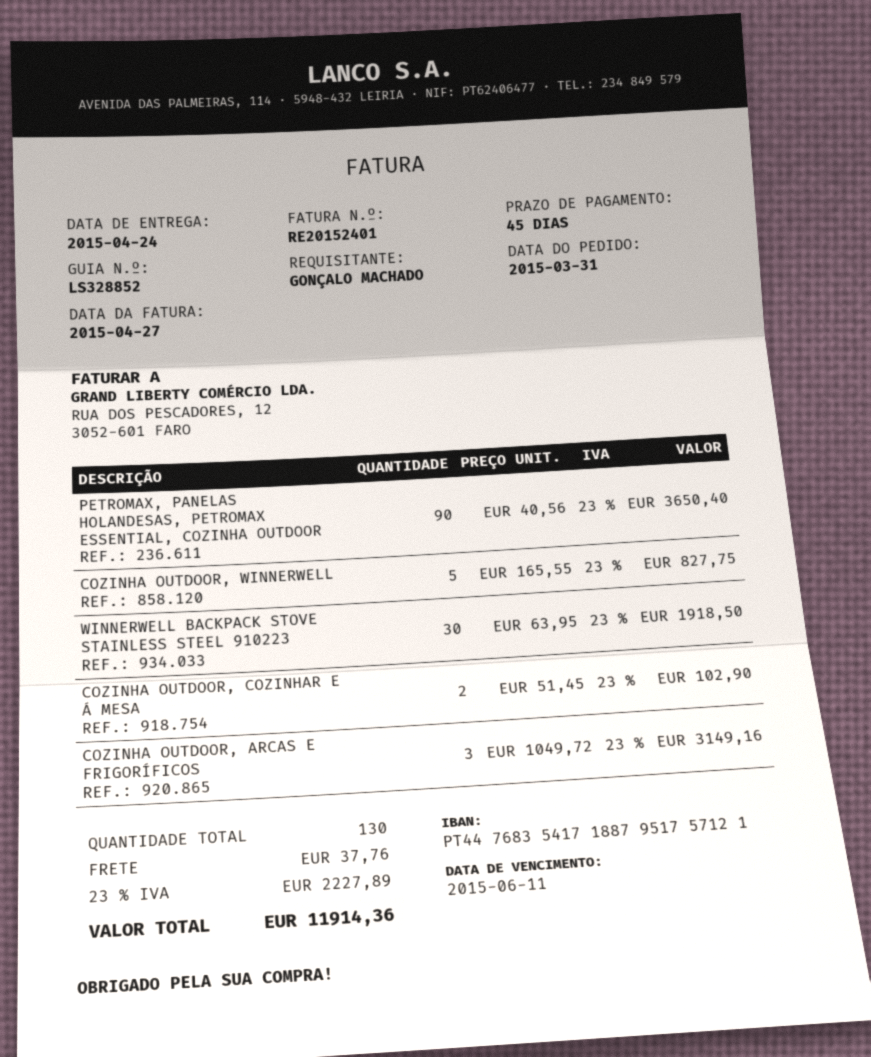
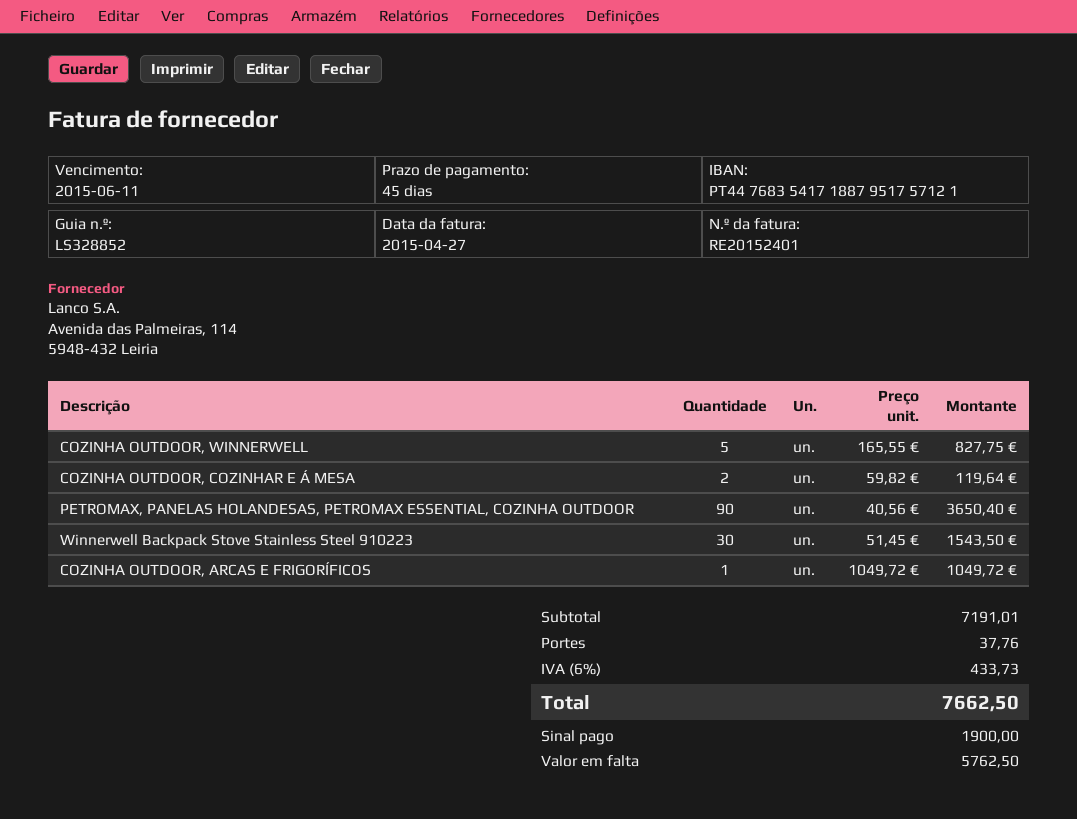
WINNERWELL BACKPACK STOVE STAINLESS STEEL 910223: 30 x 63.95 = 1918.50 -> 30 x 51.45 = 1543.50
COZINHA OUTDOOR, COZINHAR E Á MESA: 2 x 51.45 = 102.90 -> 2 x 59.82 = 119.64
COZINHA OUTDOOR, ARCAS E FRIGORÍFICOS: 3 x 1049.72 = 3149.16 -> 1 x 1049.72 = 1049.72
tax: 23% = 2227.89 -> 6% = 433.73
total: 11914.36 -> 7662.50

